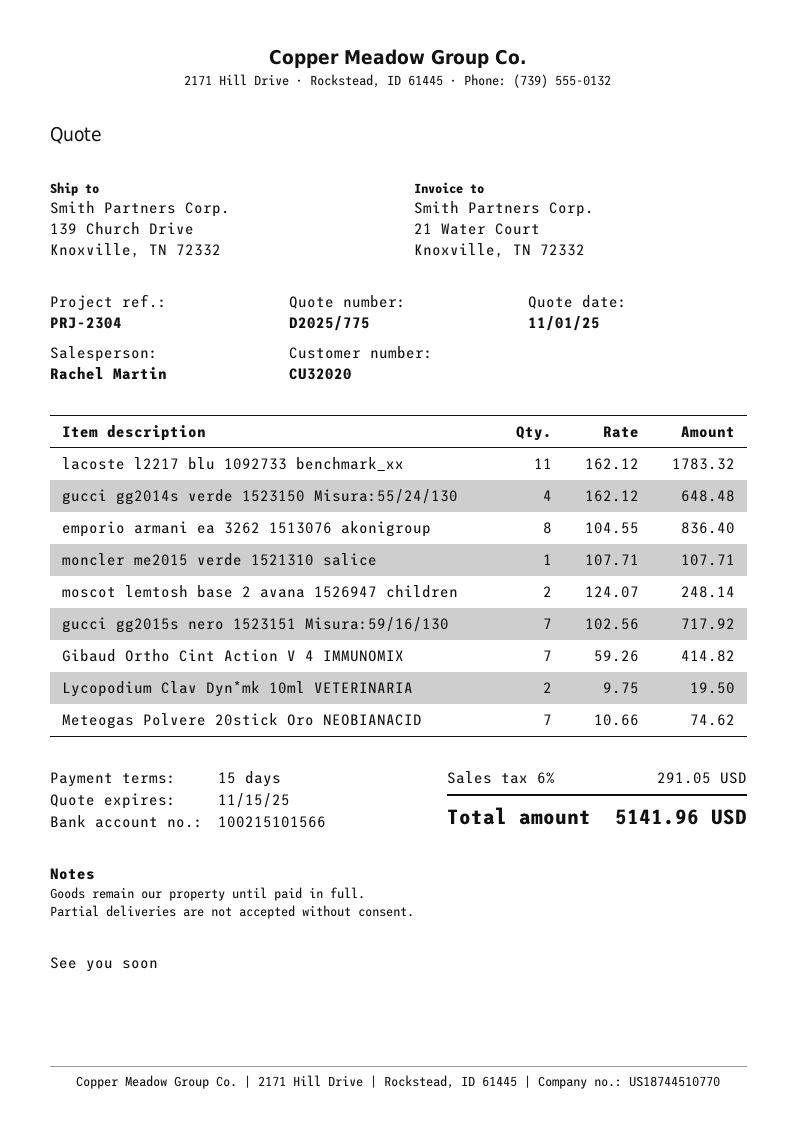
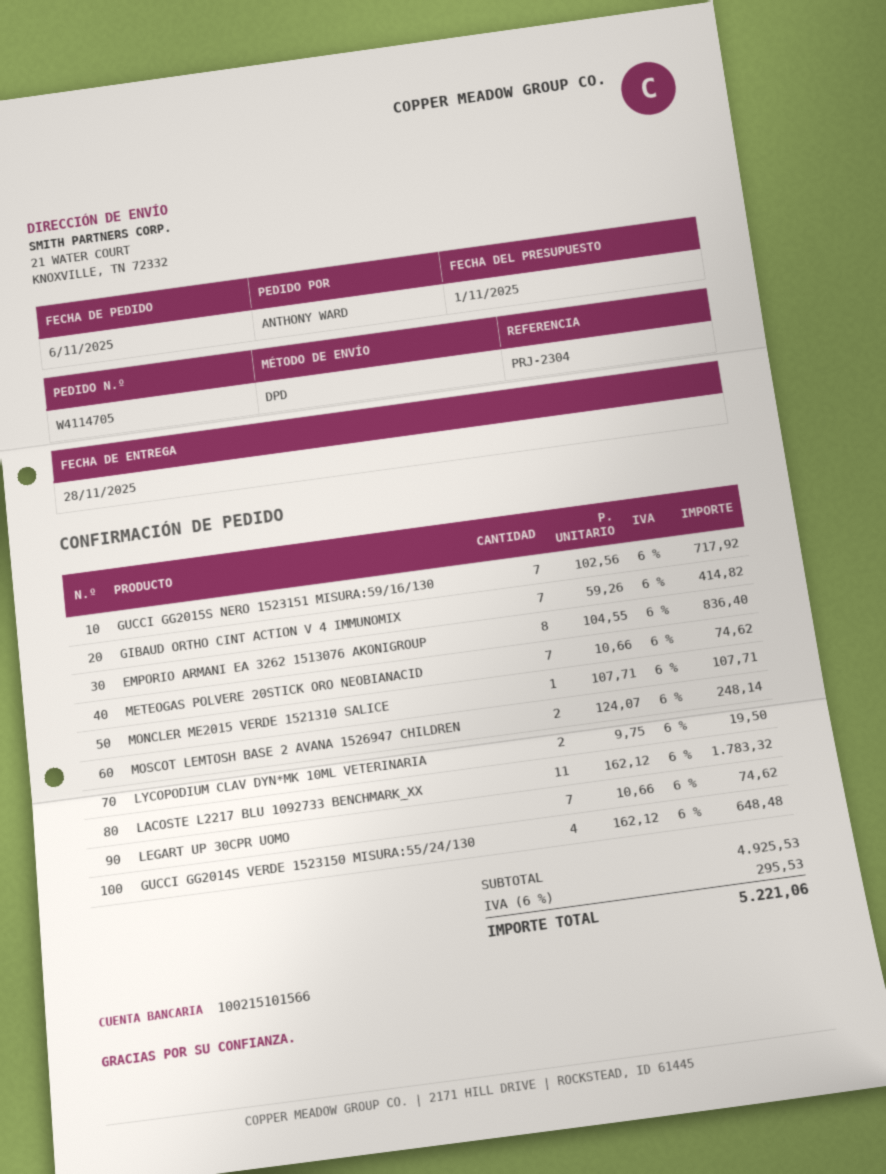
ship to: 139 Church Drive, Knoxville, TN 72332 -> 21 WATER COURT, KNOXVILLE, TN 72332
LEGART UP 30CPR UOMO: none -> 7 x 10.66 = 74.62
tax: 6% = 291.05 -> 6% = 295.53
total: 5141.96 -> 5221.06

